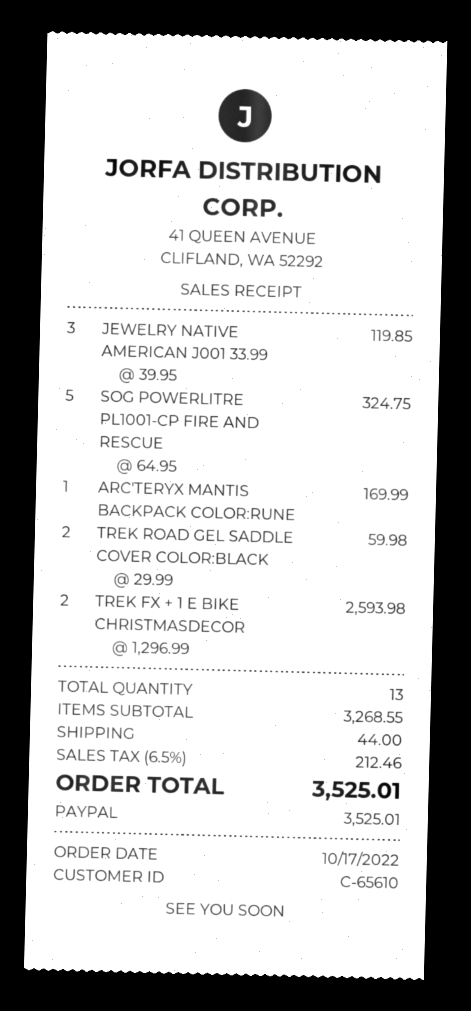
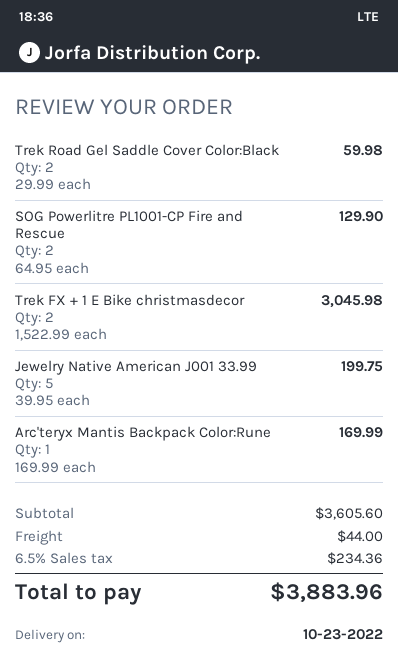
JEWELRY NATIVE AMERICAN J001 33.99: 3 x 39.95 = 119.85 -> 5 x 39.95 = 199.75
SOG POWERLITRE PL1001-CP FIRE AND RESCUE: 5 x 64.95 = 324.75 -> 2 x 64.95 = 129.90
TREK FX + 1 E BIKE CHRISTMASDECOR: 2 x 1296.99 = 2593.98 -> 2 x 1522.99 = 3045.98
subtotal: 3268.55 -> 3605.60
tax: 6.5% = 212.46 -> 6.5% = 234.36
total: 3525.01 -> 3883.96

